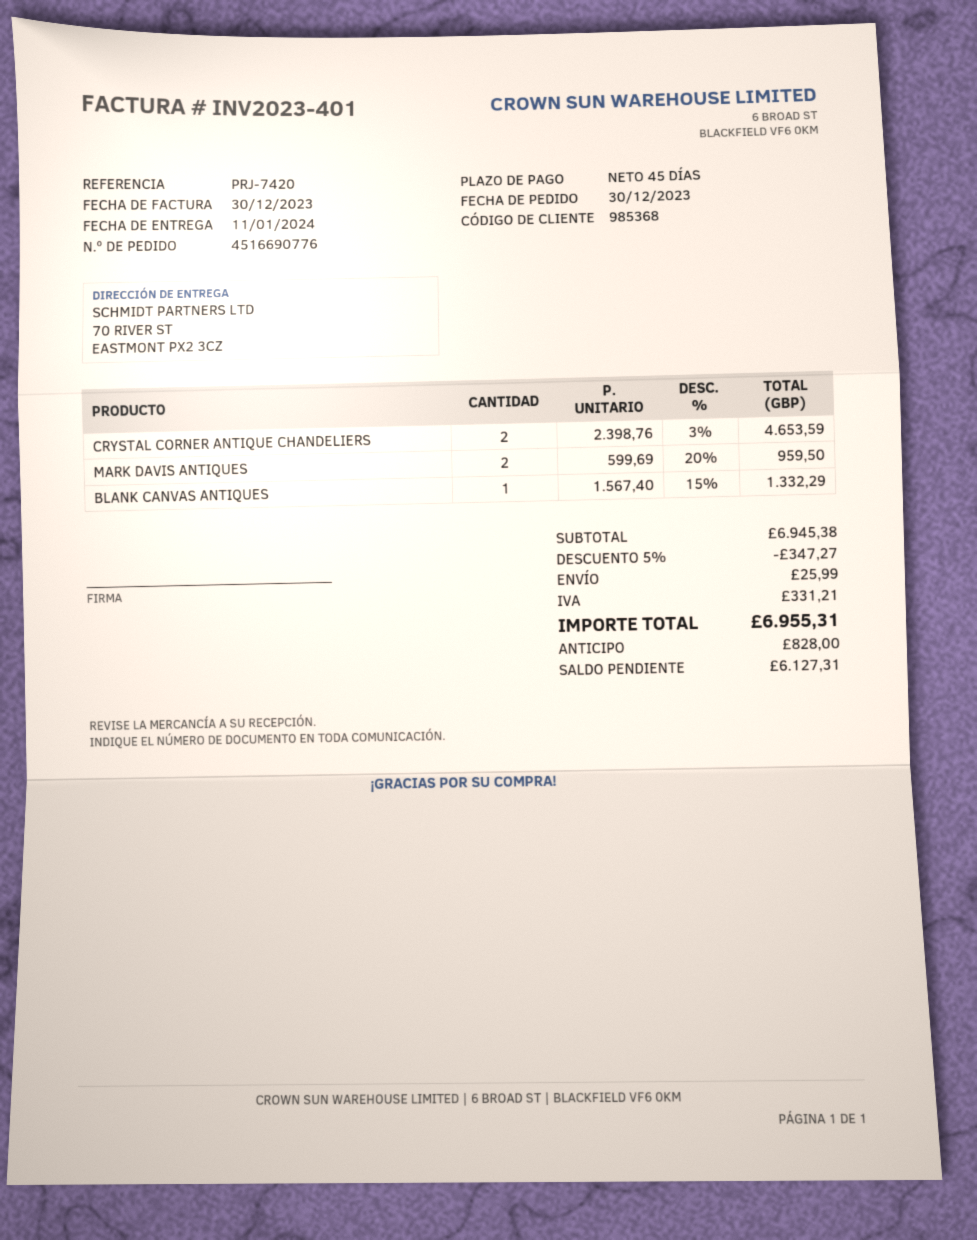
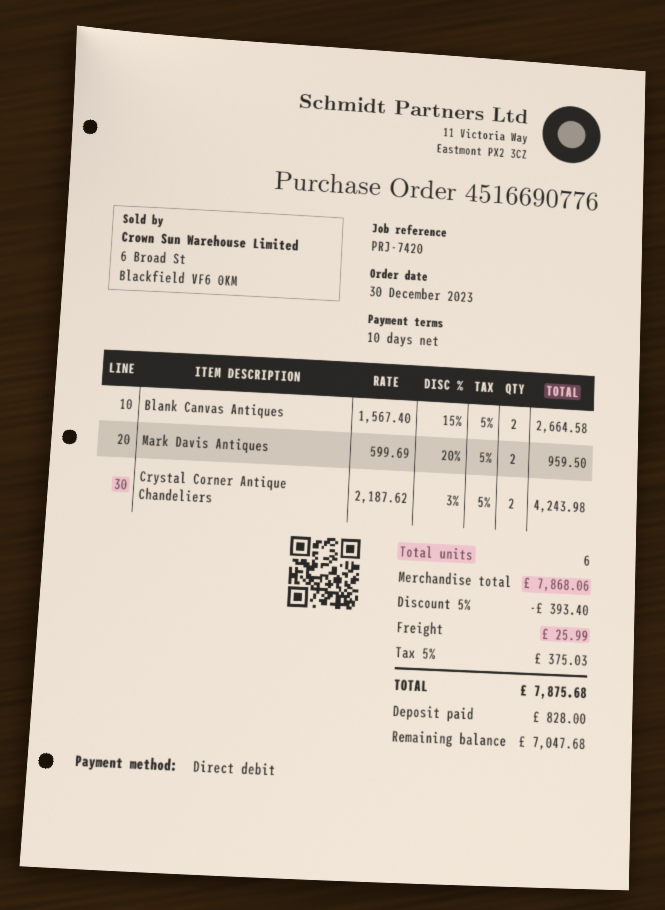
payment terms: 45 days -> 10 days
CRYSTAL CORNER ANTIQUE CHANDELIERS: 2 x 2398.76 - 3% = 4653.59 -> 2 x 2187.62 - 3% = 4243.98
BLANK CANVAS ANTIQUES: 1 x 1567.40 - 15% = 1332.29 -> 2 x 1567.40 - 15% = 2664.58
subtotal: 6945.38 -> 7868.06
discount: 5% = 347.27 -> 5% = 393.40
tax: 331.21 -> 375.03
total: 6955.31 -> 7875.68
balance: 6127.31 -> 7047.68

